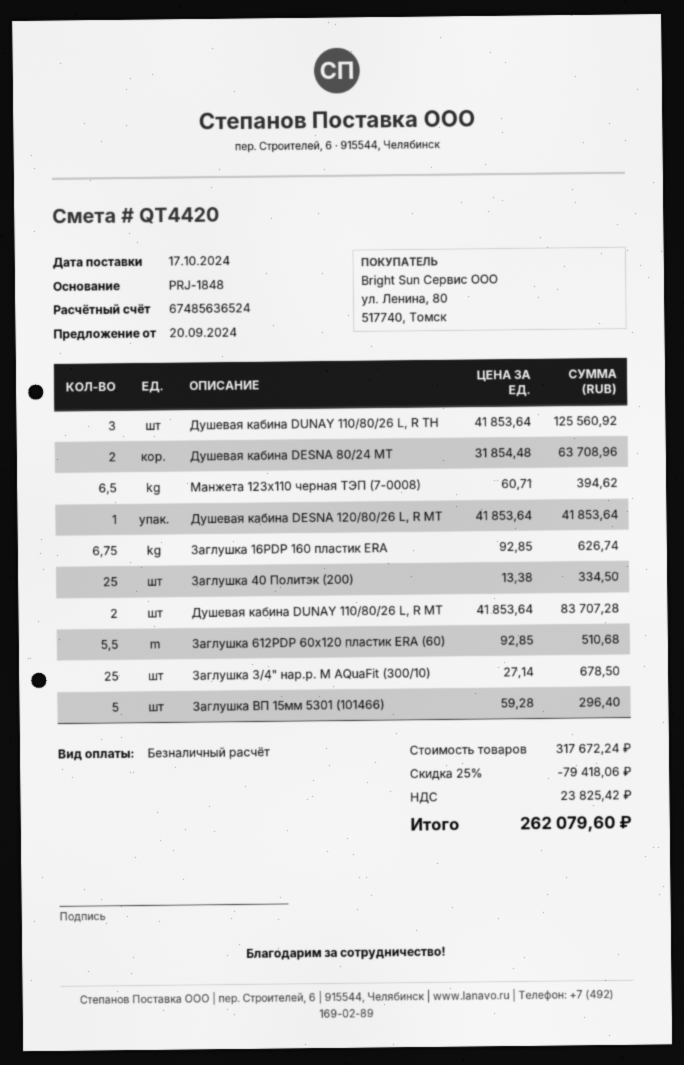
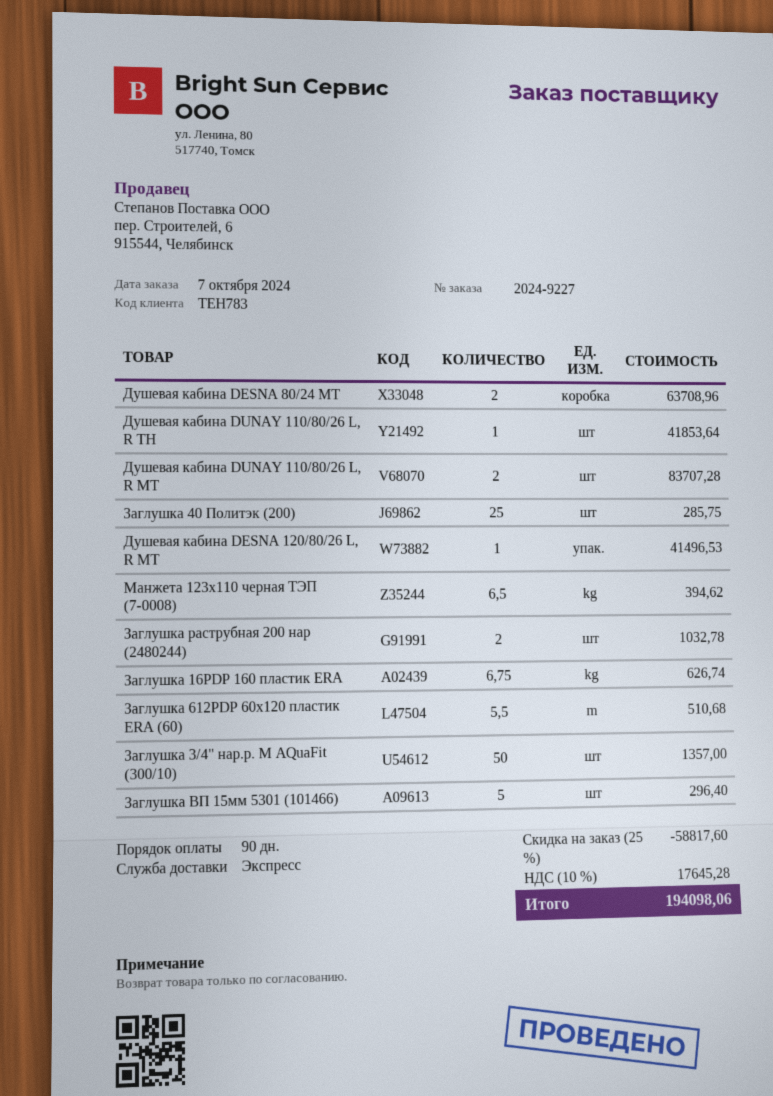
Душевая кабина DUNAY 110/80/26 L, R ТН: 3 for 125560.92 -> 1 for 41853.64
Душевая кабина DESNA 120/80/26 L, R МТ: 1 for 41853.64 -> 1 for 41496.53
Заглушка 40 Политэк (200): 25 for 334.50 -> 25 for 285.75
Заглушка 3/4" нар.р. М AQuaFit (300/10): 25 for 678.50 -> 50 for 1357.00
Заглушка раструбная 200 нар (2480244): none -> 2 for 1032.78
discount: 25% = 79418.06 -> 25% = 58817.60
tax: 23825.42 -> 17645.28
total: 262079.60 -> 194098.06

